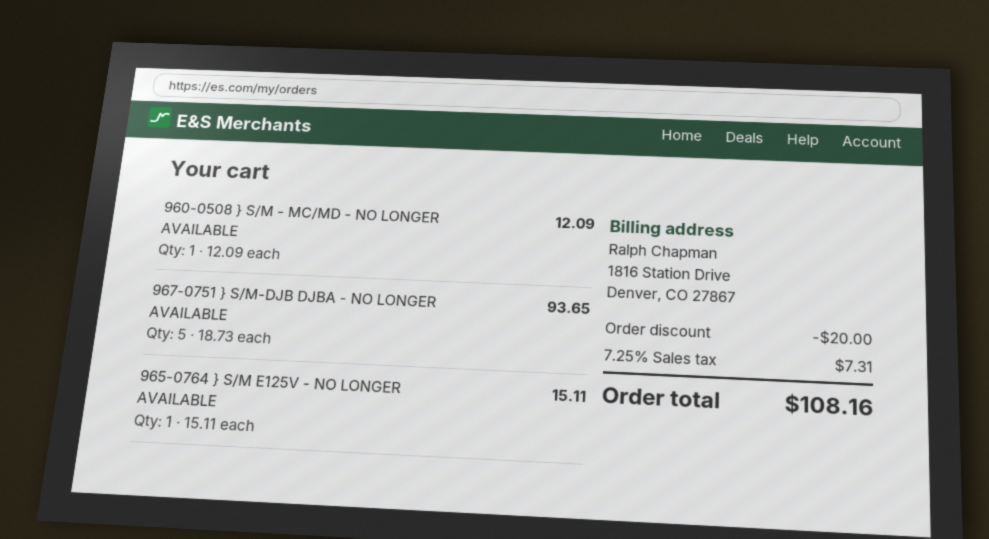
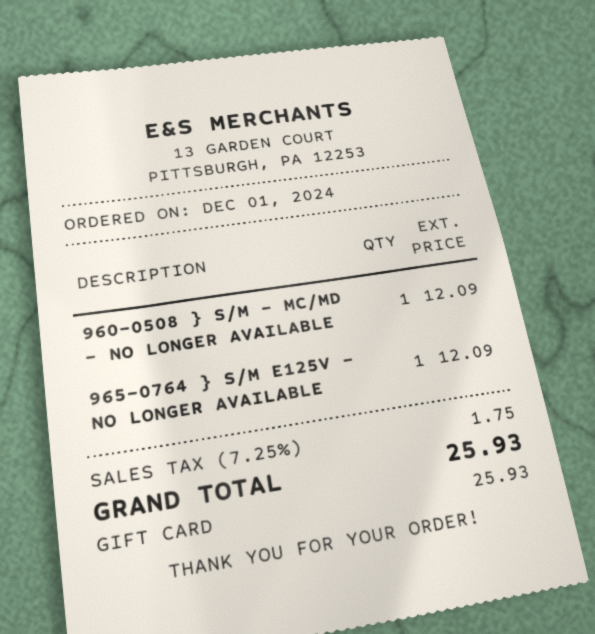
967-0751 } S/M-DJB DJBA - NO LONGER AVAILABLE: 5 for 93.65 -> none
965-0764 } S/M E125V - NO LONGER AVAILABLE: 1 for 15.11 -> 1 for 12.09
discount: 20.00 -> none
tax: 7.25% = 7.31 -> 7.25% = 1.75
total: 108.16 -> 25.93

